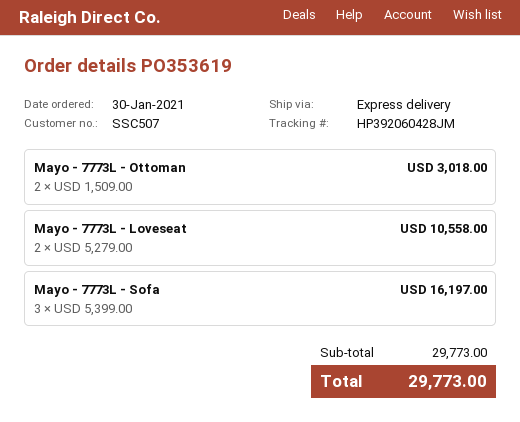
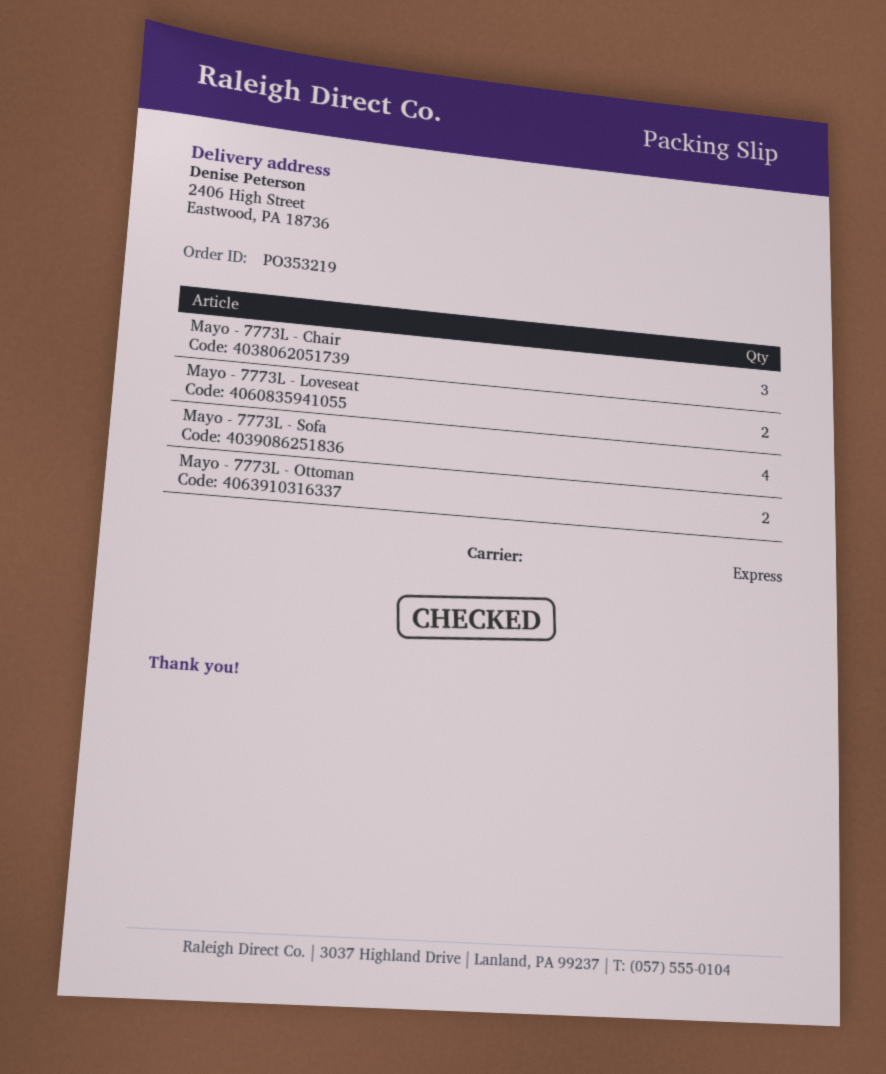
order number: PO353619 -> PO353219
Mayo - 7773L - Sofa: 3 -> 4
Mayo - 7773L - Chair: none -> 3

